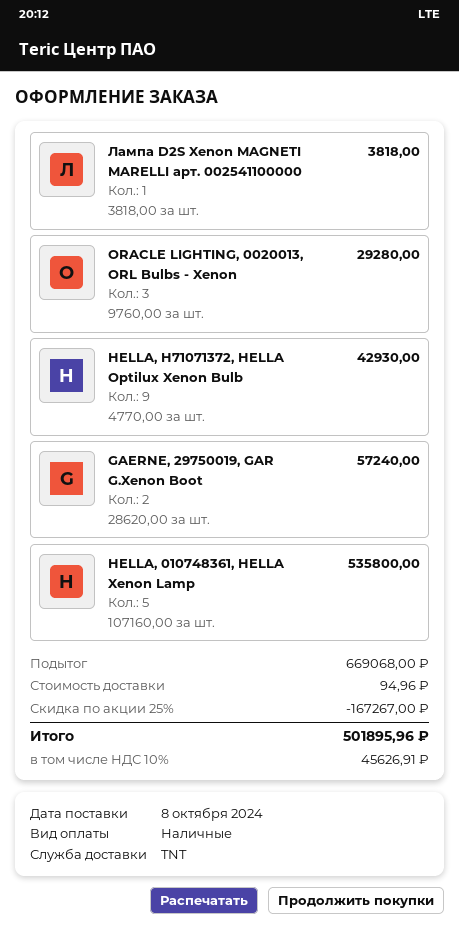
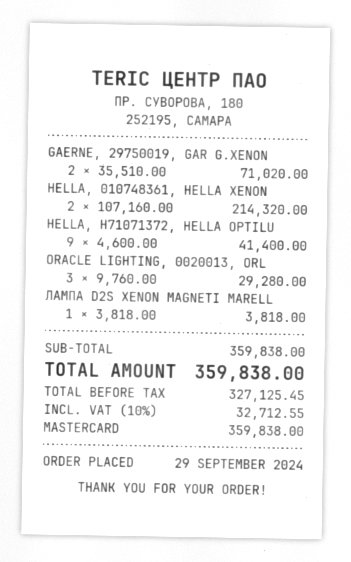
payment method: cash -> Mastercard
HELLA, H71071372, HELLA Optilux Xenon Bulb: 9 x 4770.00 = 42930.00 -> 9 x 4600.00 = 41400.00
GAERNE, 29750019, GAR G.Xenon Boot: 2 x 28620.00 = 57240.00 -> 2 x 35510.00 = 71020.00
HELLA, 010748361, HELLA Xenon Lamp: 5 x 107160.00 = 535800.00 -> 2 x 107160.00 = 214320.00
subtotal: 669068.00 -> 359838.00
discount: 25% = 167267.00 -> none
shipping: 94.96 -> none
tax: 10% = 45626.91 -> 10% = 32712.55
total: 501895.96 -> 359838.00

